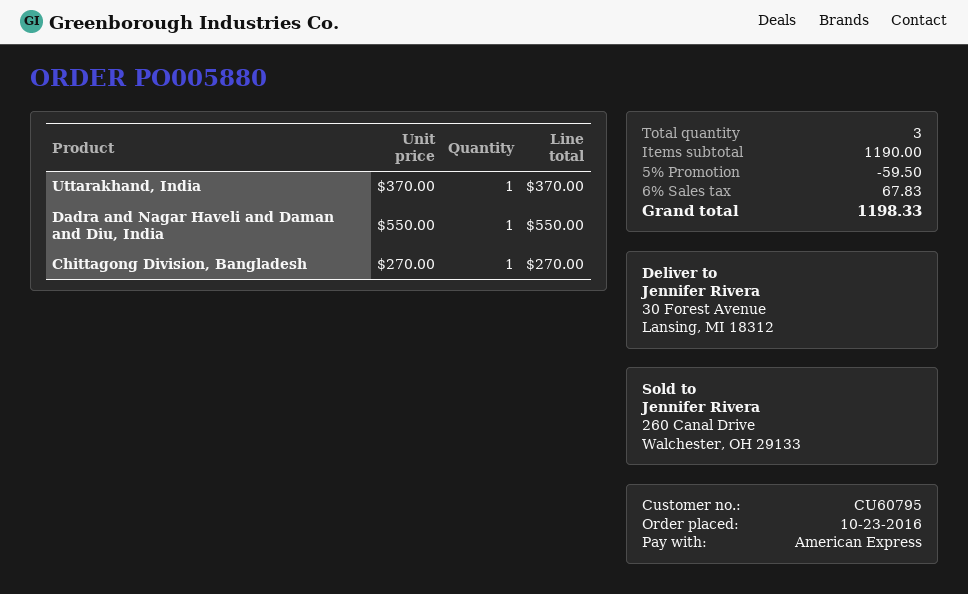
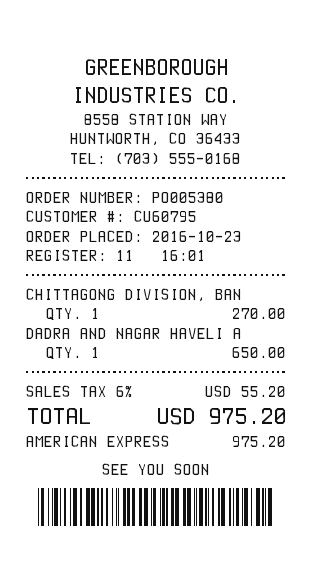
order number: PO005880 -> PO005380
Uttarakhand, India: 1 for 370.00 -> none
Dadra and Nagar Haveli and Daman and Diu, India: 1 for 550.00 -> 1 for 650.00
discount: 5% = 59.50 -> none
tax: 6% = 67.83 -> 6% = 55.20
total: 1198.33 -> 975.20

